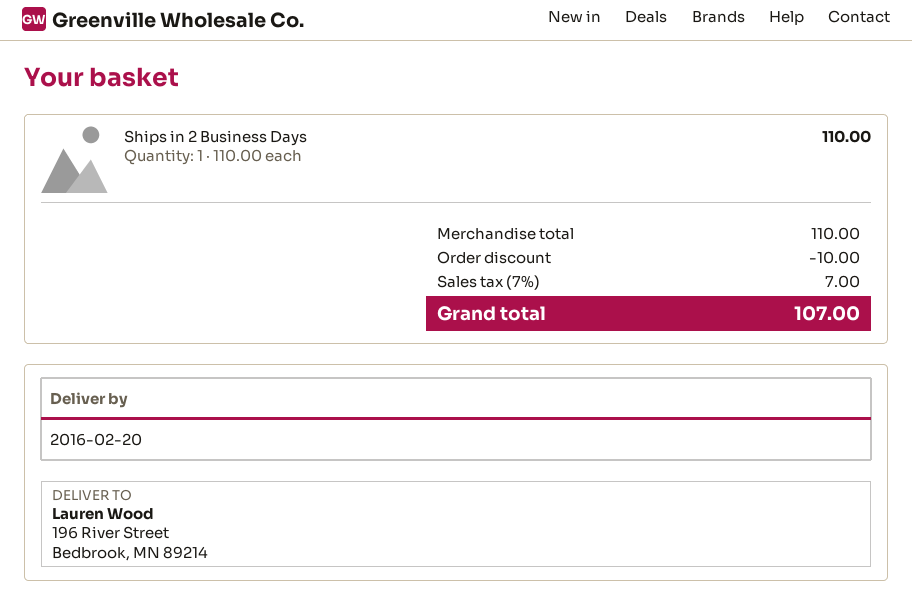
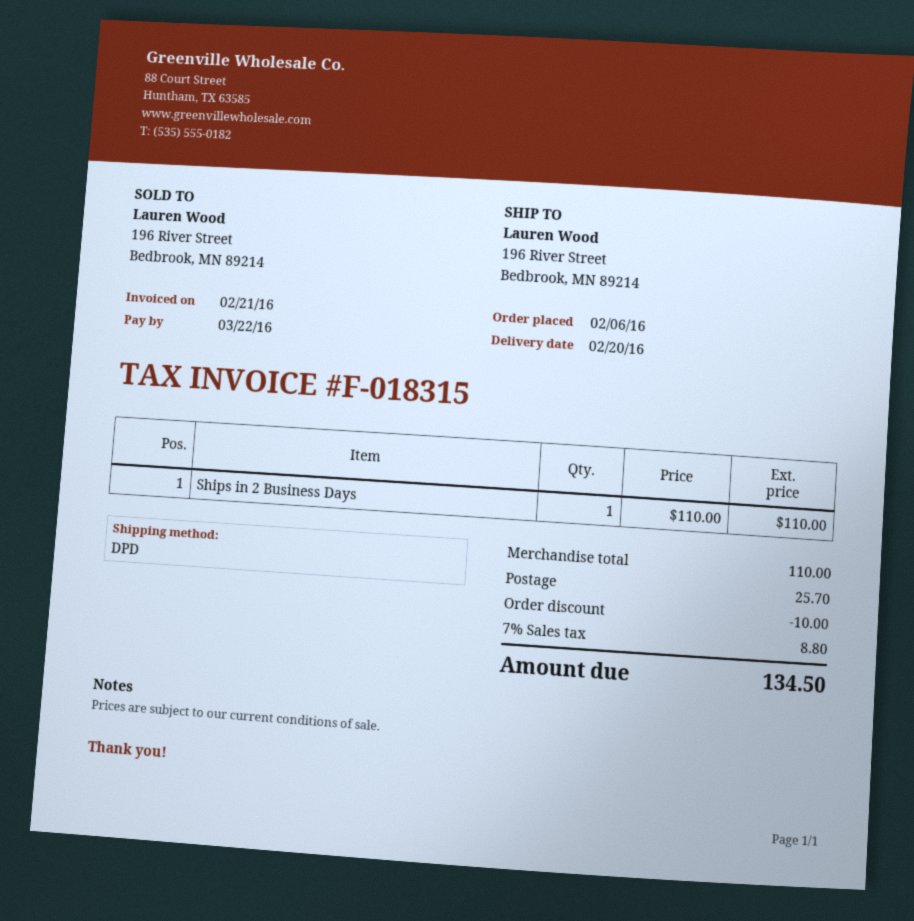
shipping: none -> 25.70
tax: 7% = 7.00 -> 7% = 8.80
total: 107.00 -> 134.50

